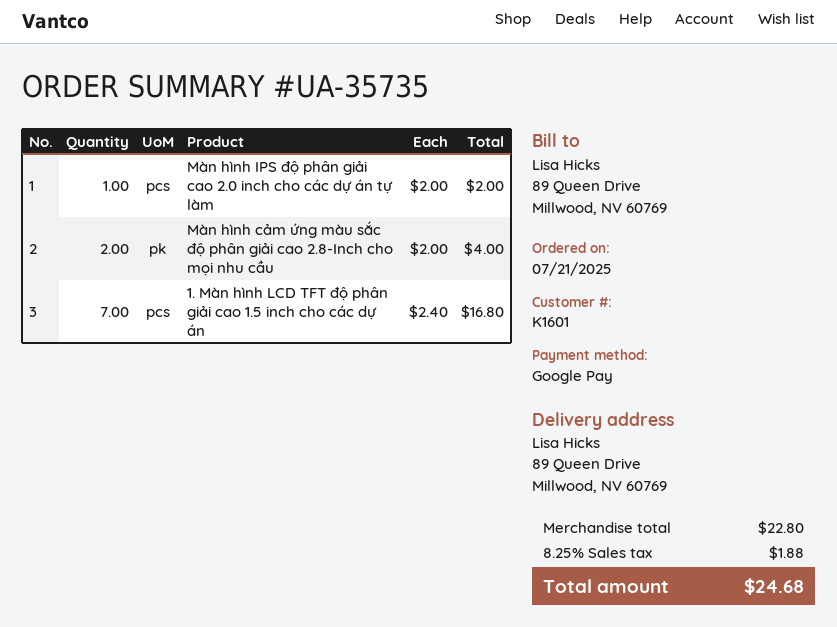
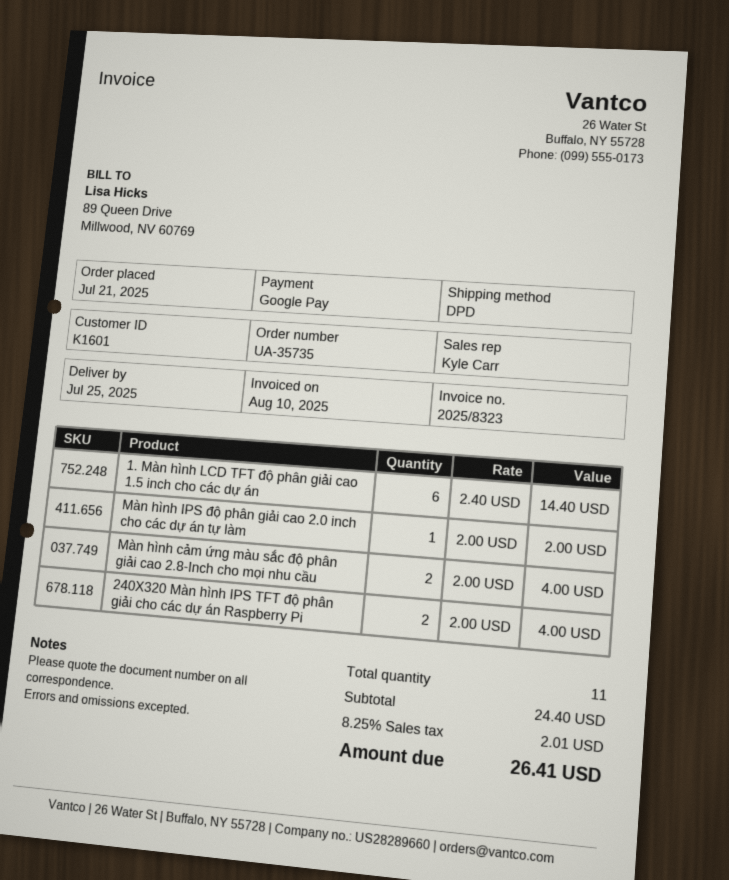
1. Màn hình LCD TFT độ phân giải cao 1.5 inch cho các dự án: 7 x 2.40 = 16.80 -> 6 x 2.40 = 14.40
240X320 Màn hình IPS TFT độ phân giải cho các dự án Raspberry Pi: none -> 2 x 2.00 = 4.00
subtotal: 22.80 -> 24.40
tax: 8.25% = 1.88 -> 8.25% = 2.01
total: 24.68 -> 26.41

